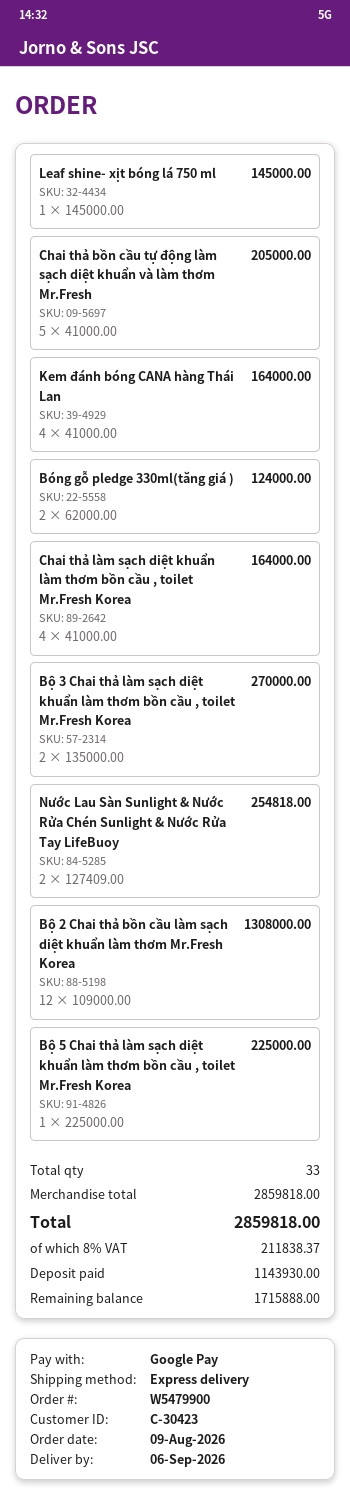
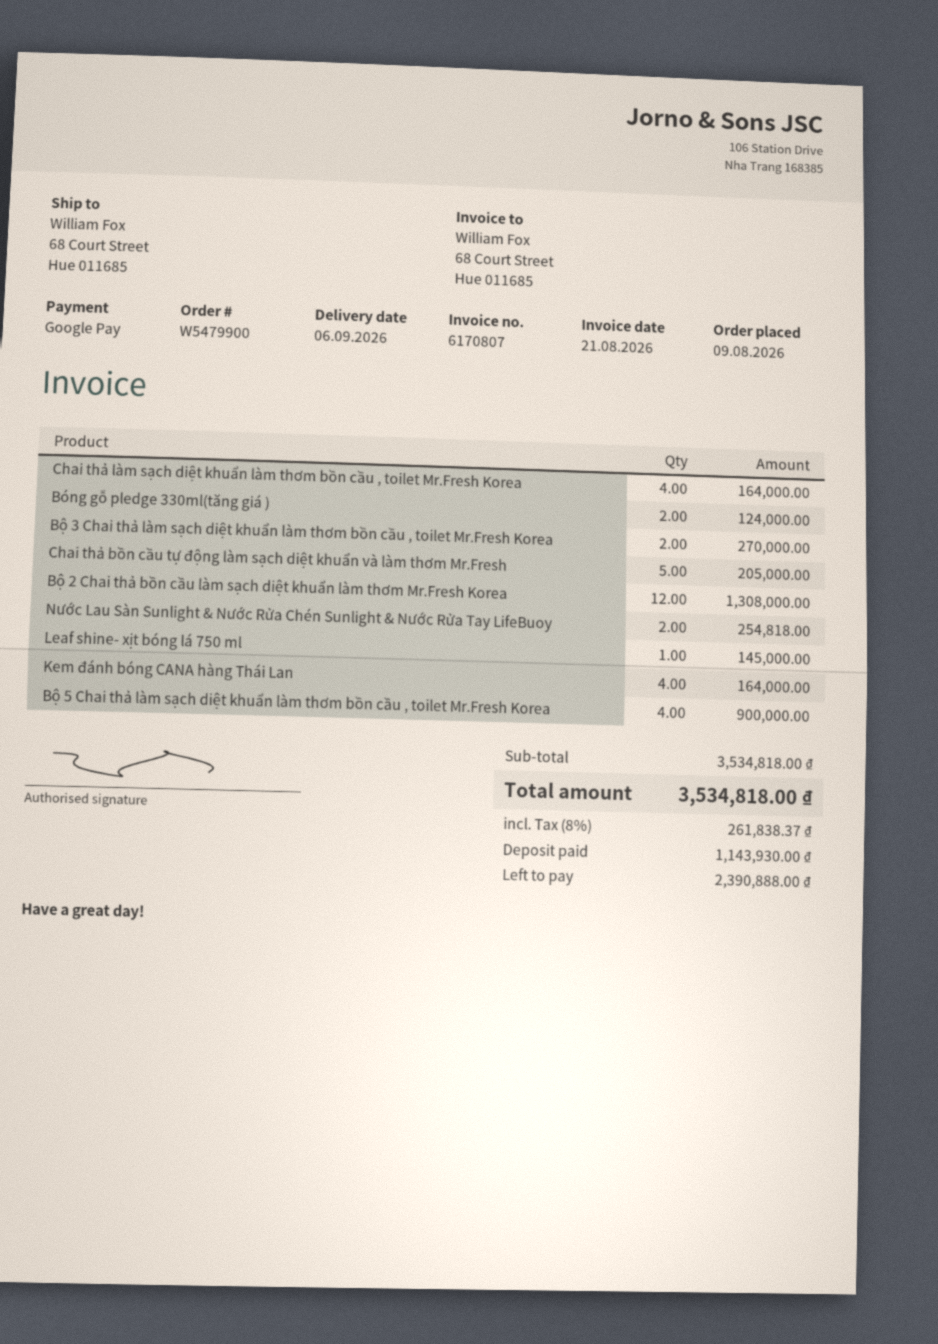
Bộ 5 Chai thả làm sạch diệt khuẩn làm thơm bồn cầu , toilet Mr.Fresh Korea: 1 for 225000.00 -> 4 for 900000.00
subtotal: 2859818.00 -> 3534818.00
tax: 8% = 211838.37 -> 8% = 261838.37
total: 2859818.00 -> 3534818.00
balance: 1715888.00 -> 2390888.00

